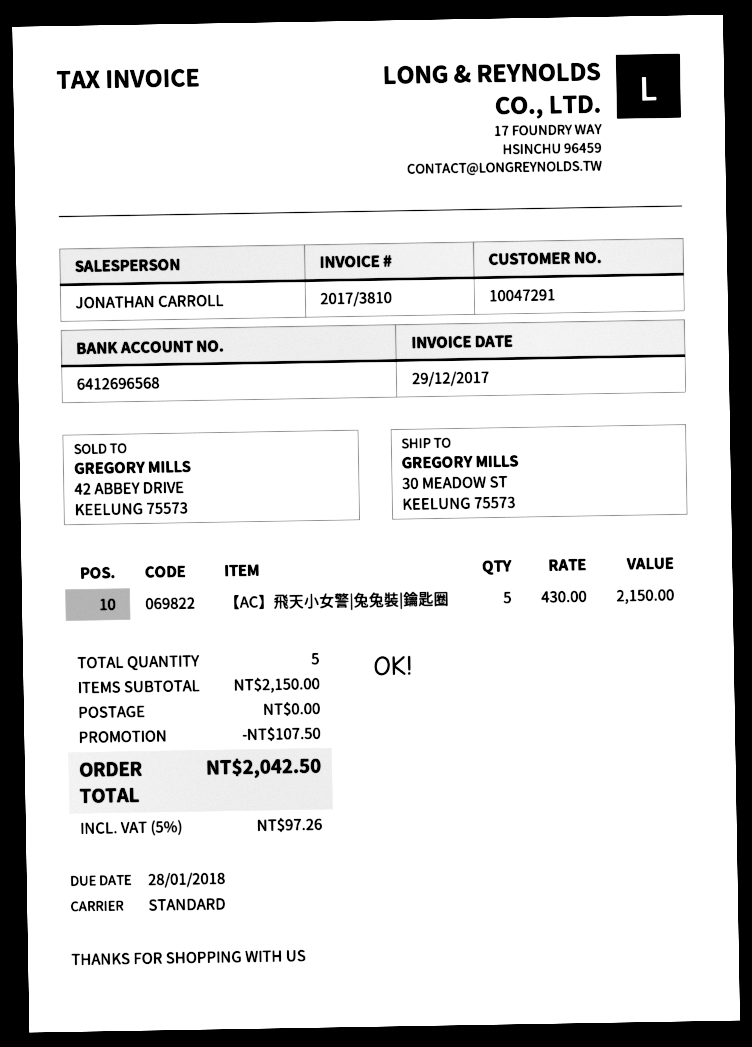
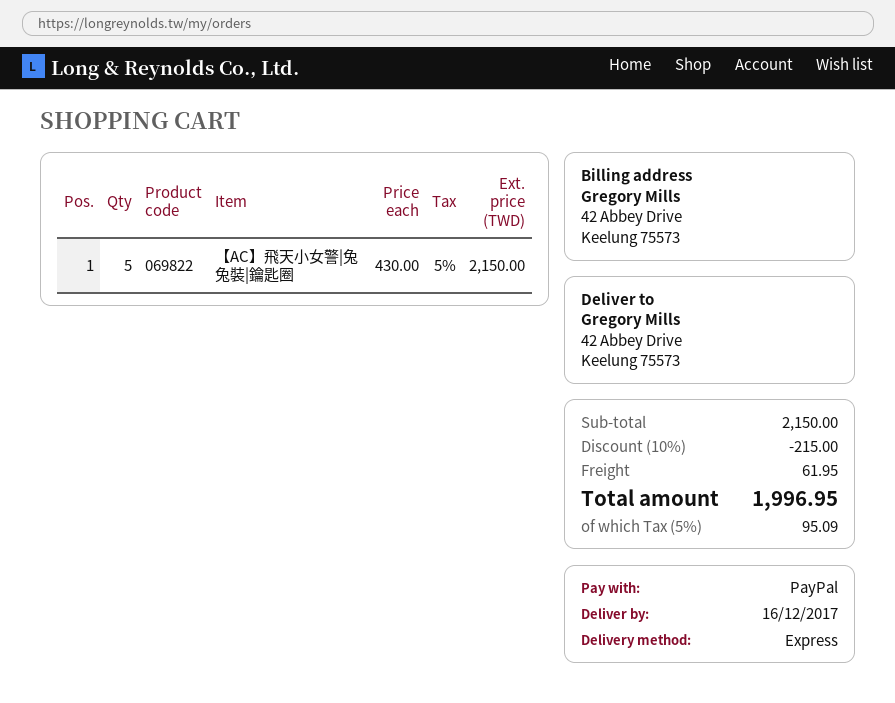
shipping method: standard -> express
ship to: 30 MEADOW ST, KEELUNG 75573 -> 42 Abbey Drive, Keelung 75573
discount: 107.50 -> 215.00
shipping: 0.00 -> 61.95
tax: 5% = 97.26 -> 5% = 95.09
total: 2042.50 -> 1996.95

